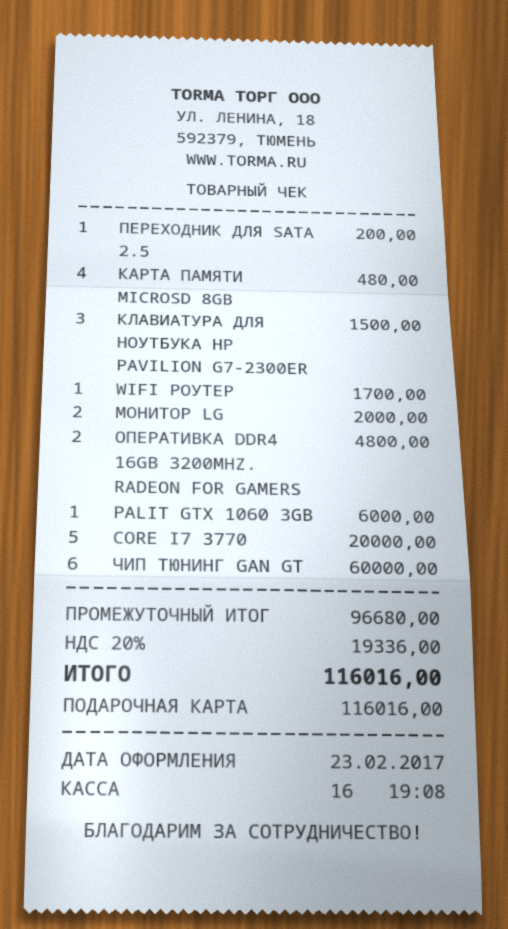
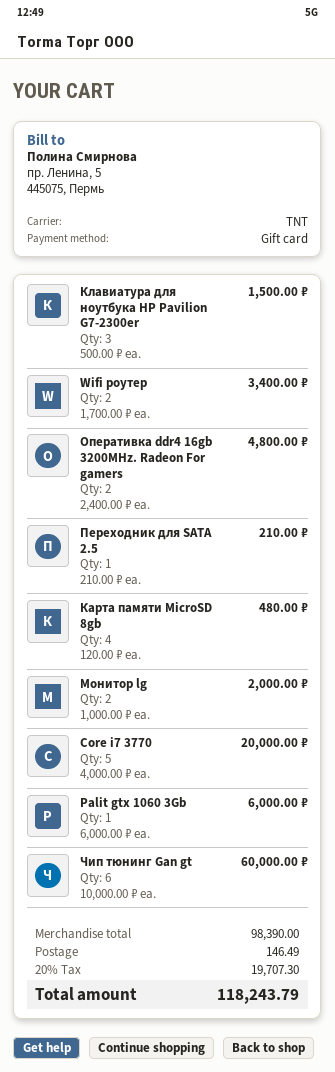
ПЕРЕХОДНИК ДЛЯ SATA 2.5: 1 for 200.00 -> 1 for 210.00
WIFI РОУТЕР: 1 for 1700.00 -> 2 for 3400.00
subtotal: 96680.00 -> 98390.00
shipping: none -> 146.49
tax: 20% = 19336.00 -> 20% = 19707.30
total: 116016.00 -> 118243.79

